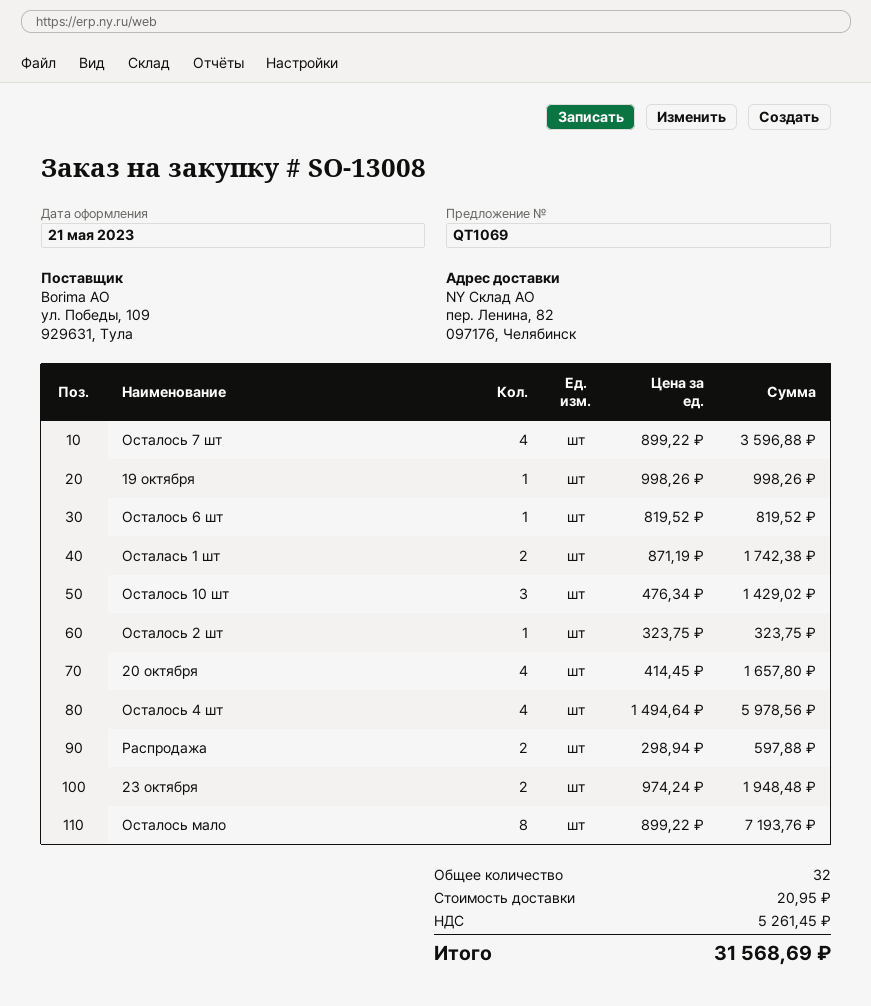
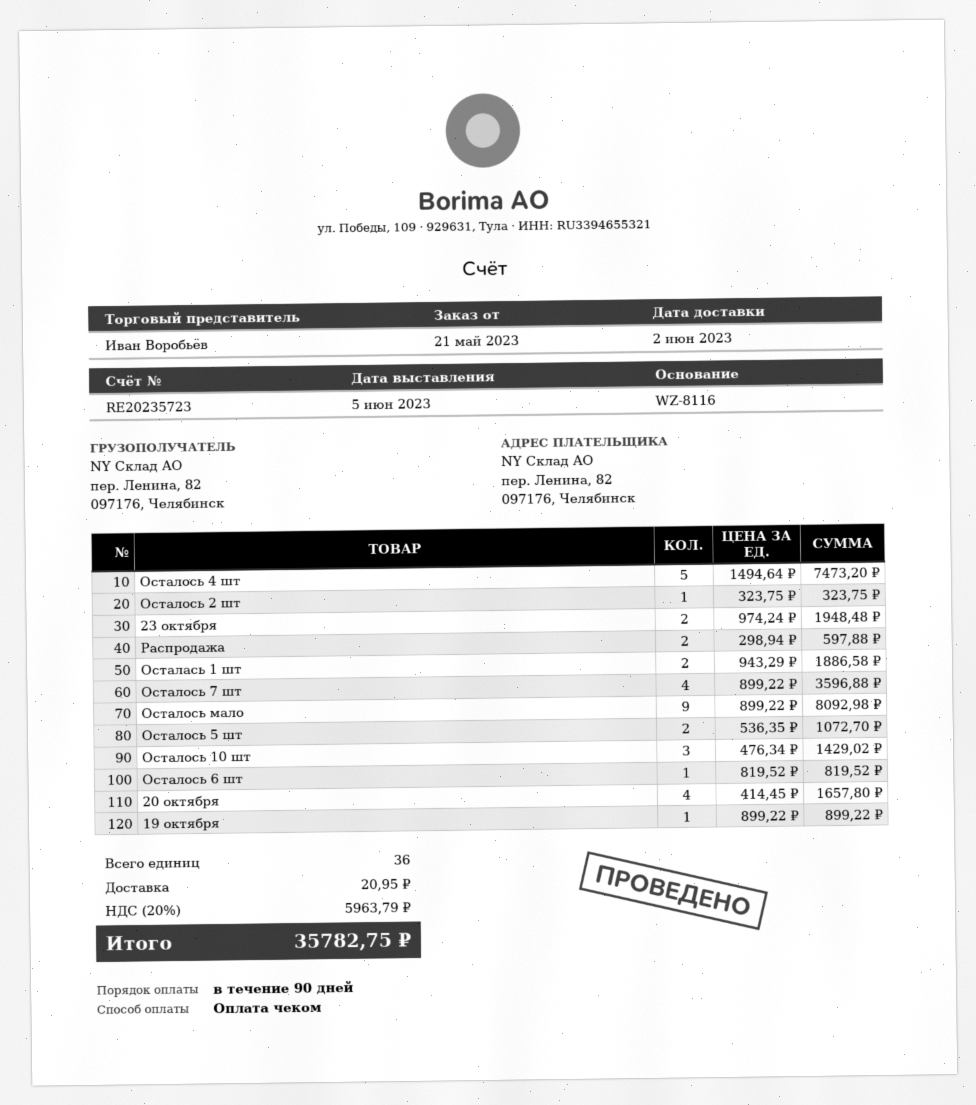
19 октября: 1 x 998.26 = 998.26 -> 1 x 899.22 = 899.22
Осталась 1 шт: 2 x 871.19 = 1742.38 -> 2 x 943.29 = 1886.58
Осталось 4 шт: 4 x 1494.64 = 5978.56 -> 5 x 1494.64 = 7473.20
Осталось мало: 8 x 899.22 = 7193.76 -> 9 x 899.22 = 8092.98
Осталось 5 шт: none -> 2 x 536.35 = 1072.70
total quantity: 32 -> 36
tax: 5261.45 -> 5963.79
total: 31568.69 -> 35782.75

